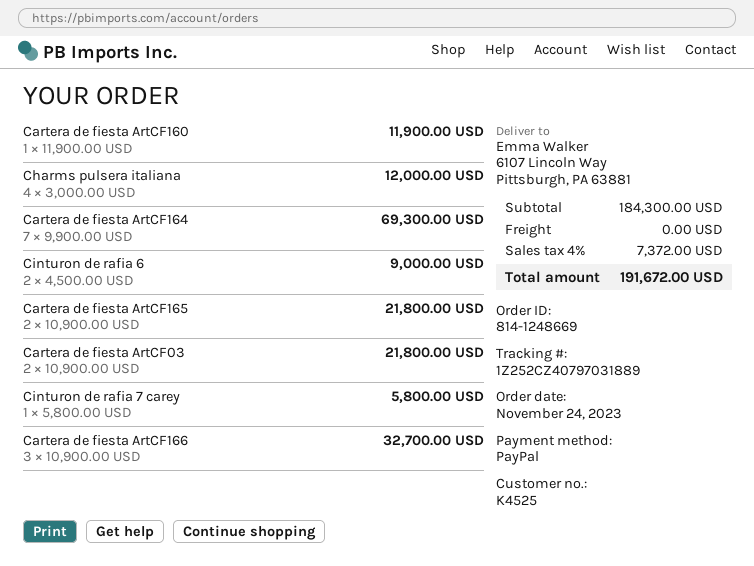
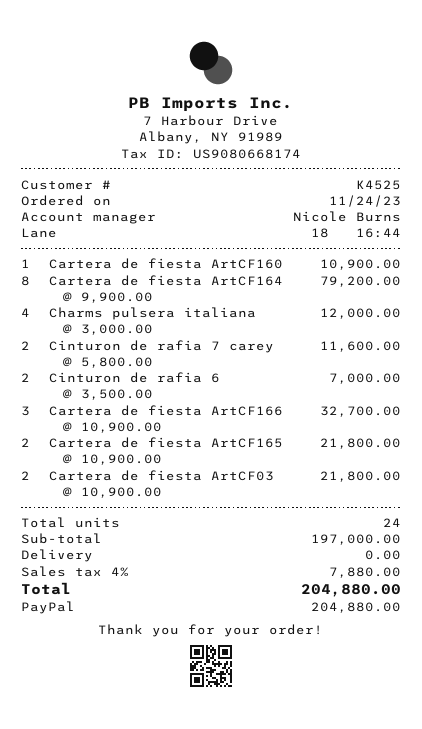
Cartera de fiesta ArtCF160: 1 x 11900.00 = 11900.00 -> 1 x 10900.00 = 10900.00
Cartera de fiesta ArtCF164: 7 x 9900.00 = 69300.00 -> 8 x 9900.00 = 79200.00
Cinturon de rafia 6: 2 x 4500.00 = 9000.00 -> 2 x 3500.00 = 7000.00
Cinturon de rafia 7 carey: 1 x 5800.00 = 5800.00 -> 2 x 5800.00 = 11600.00
subtotal: 184300.00 -> 197000.00
tax: 4% = 7372.00 -> 4% = 7880.00
total: 191672.00 -> 204880.00

